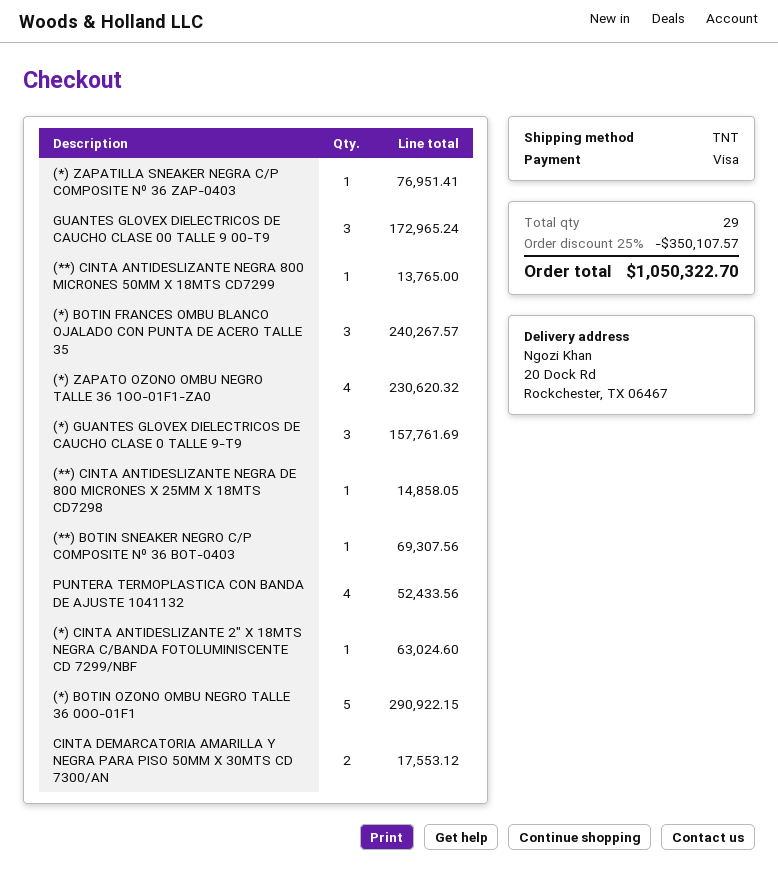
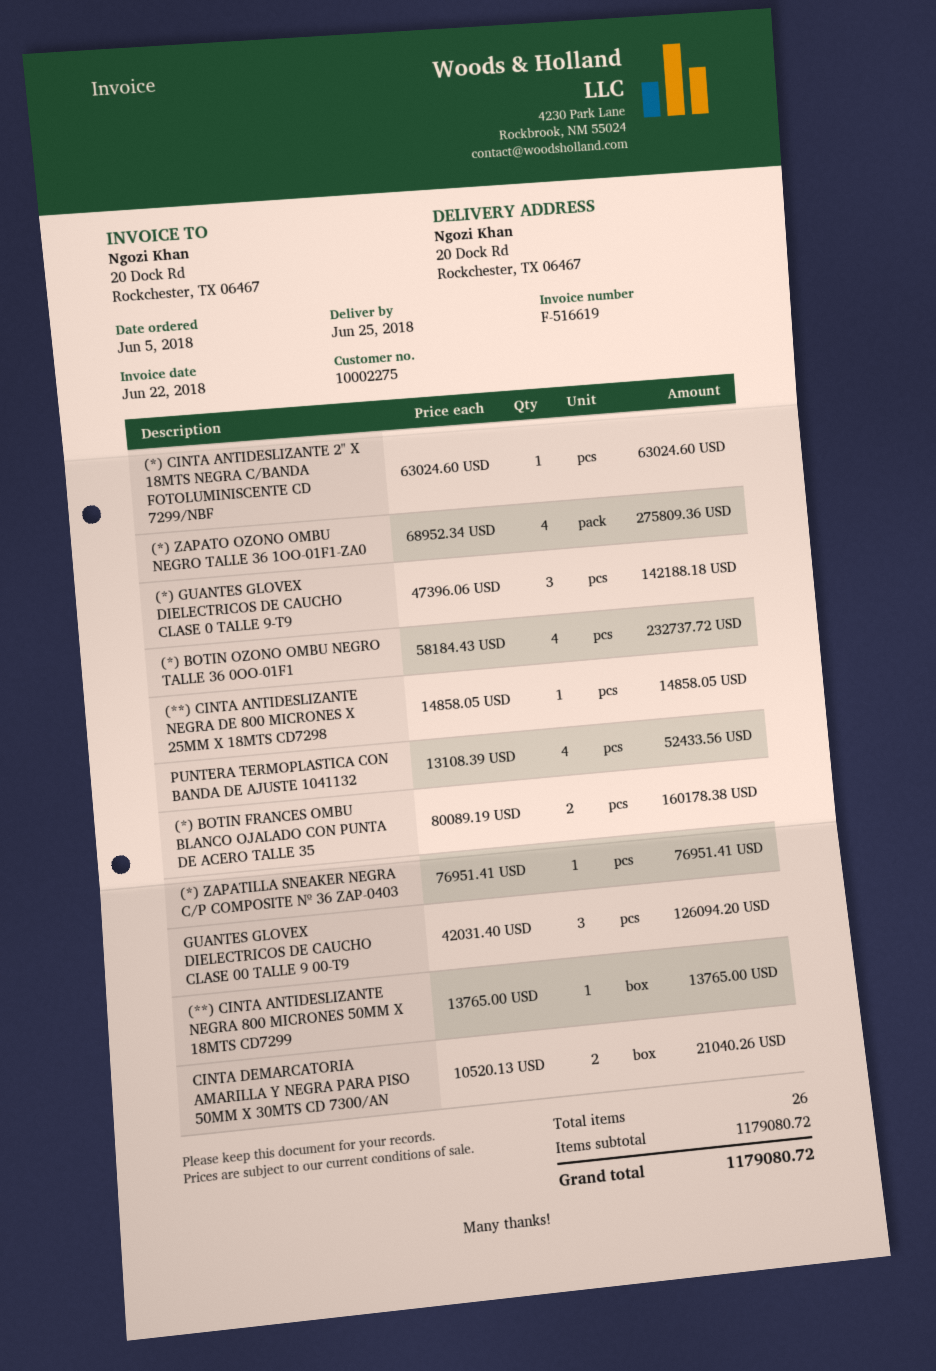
GUANTES GLOVEX DIELECTRICOS DE CAUCHO CLASE 00 TALLE 9 00-T9: 3 for 172965.24 -> 3 for 126094.20
(*) BOTIN FRANCES OMBU BLANCO OJALADO CON PUNTA DE ACERO TALLE 35: 3 for 240267.57 -> 2 for 160178.38
(*) ZAPATO OZONO OMBU NEGRO TALLE 36 1OO-01F1-ZA0: 4 for 230620.32 -> 4 for 275809.36
(*) GUANTES GLOVEX DIELECTRICOS DE CAUCHO CLASE 0 TALLE 9-T9: 3 for 157761.69 -> 3 for 142188.18
(**) BOTIN SNEAKER NEGRO C/P COMPOSITE Nº 36 BOT-0403: 1 for 69307.56 -> none
(*) BOTIN OZONO OMBU NEGRO TALLE 36 0OO-01F1: 5 for 290922.15 -> 4 for 232737.72
CINTA DEMARCATORIA AMARILLA Y NEGRA PARA PISO 50MM X 30MTS CD 7300/AN: 2 for 17553.12 -> 2 for 21040.26
total quantity: 29 -> 26
discount: 25% = 350107.57 -> none
total: 1050322.70 -> 1179080.72

